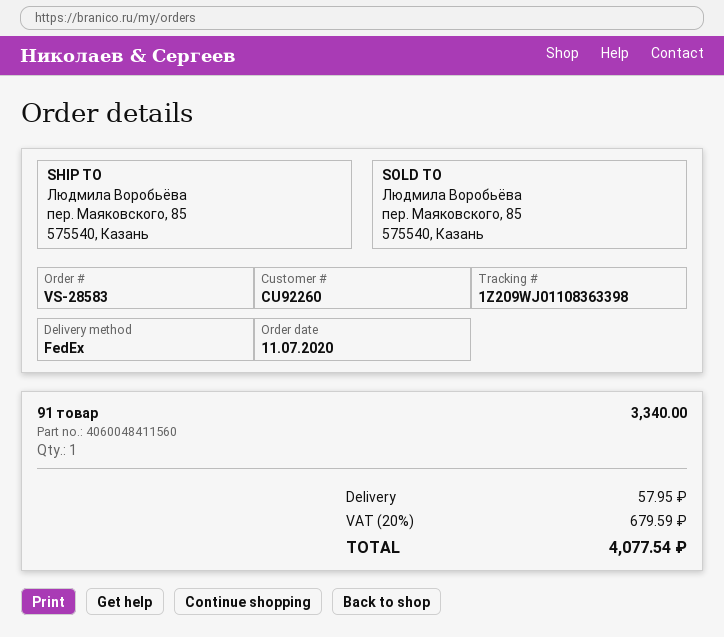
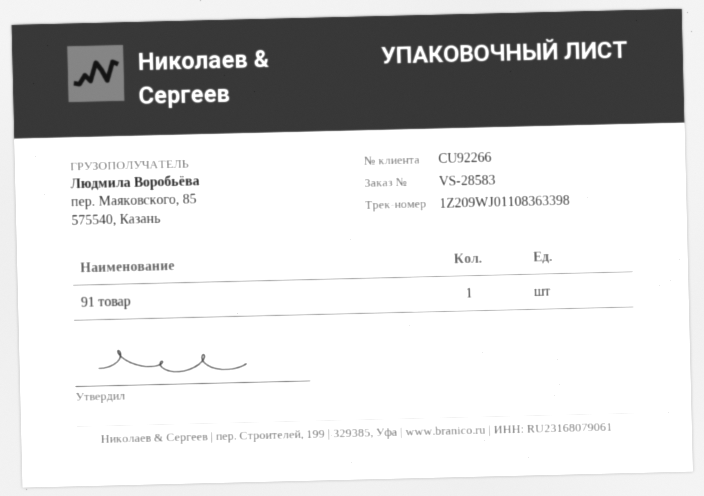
customer number: CU92260 -> CU92266

